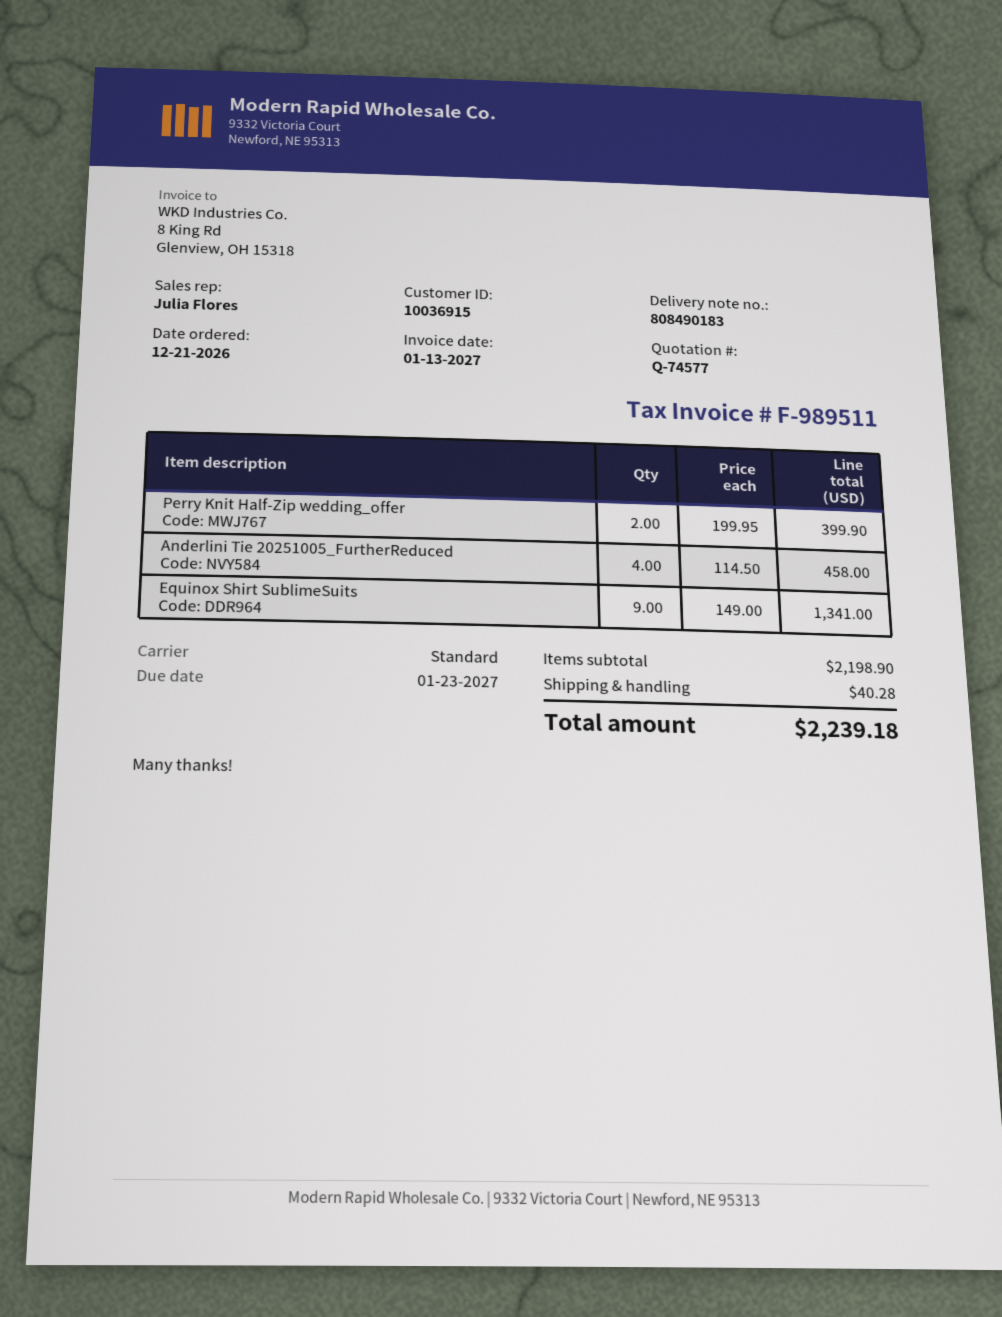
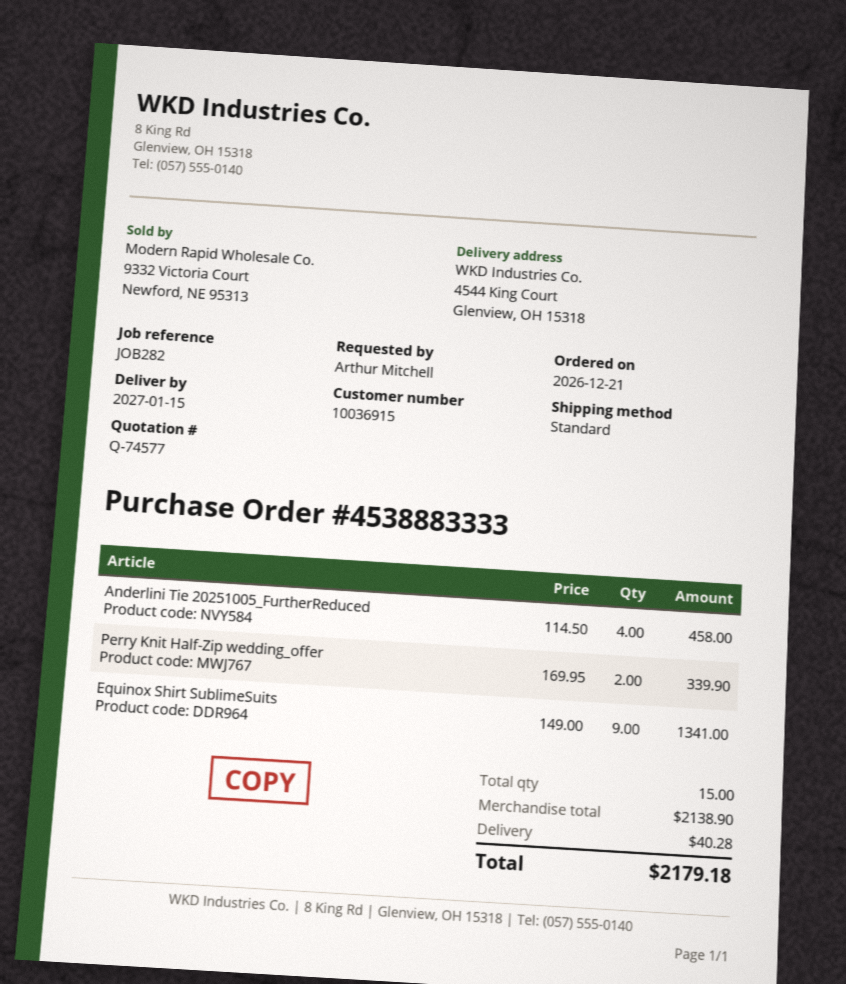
Perry Knit Half-Zip wedding_offer: 2 x 199.95 = 399.90 -> 2 x 169.95 = 339.90
subtotal: 2198.90 -> 2138.90
total: 2239.18 -> 2179.18

